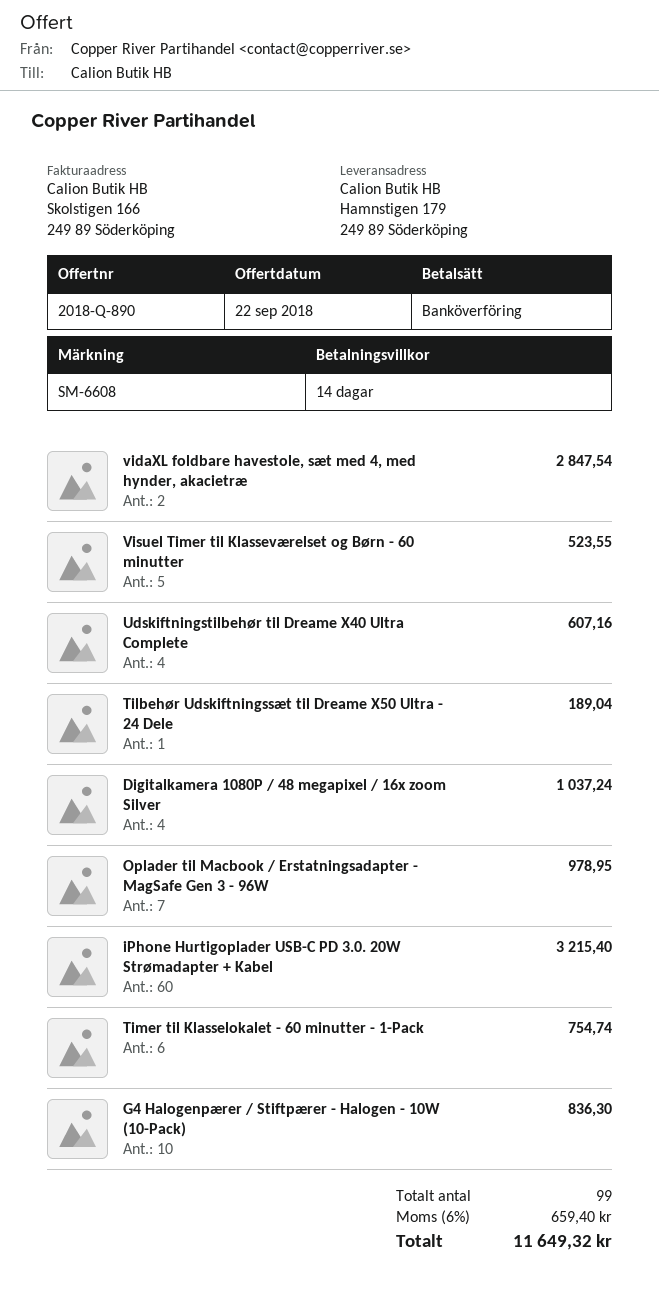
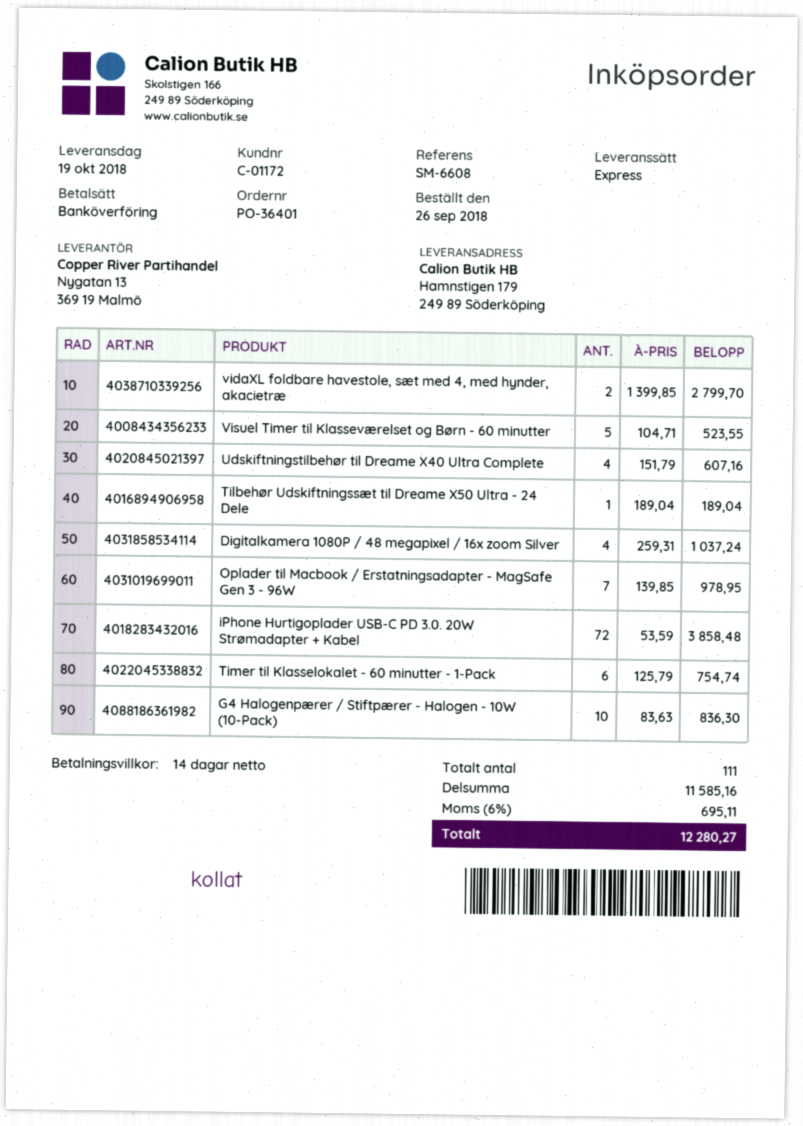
vidaXL foldbare havestole, sæt med 4, med hynder, akacietræ: 2 for 2847.54 -> 2 for 2799.70
iPhone Hurtigoplader USB-C PD 3.0. 20W Strømadapter + Kabel: 60 for 3215.40 -> 72 for 3858.48
total quantity: 99 -> 111
tax: 6% = 659.40 -> 6% = 695.11
total: 11649.32 -> 12280.27

